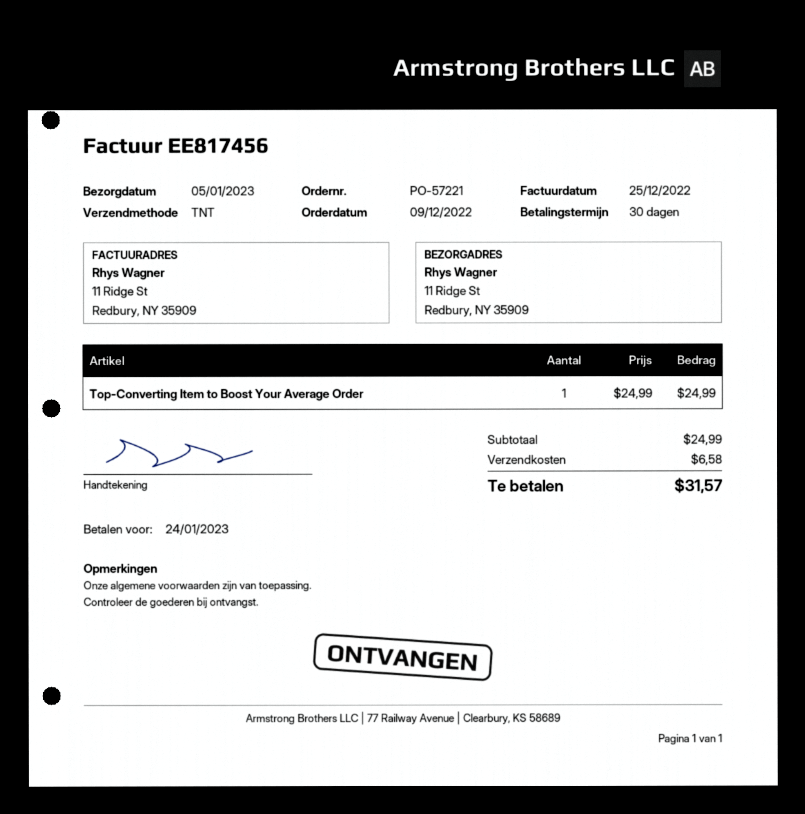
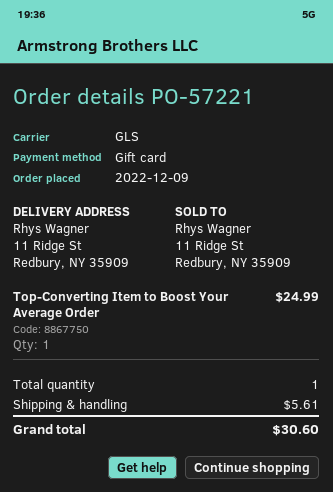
shipping method: TNT -> GLS
shipping: 6.58 -> 5.61
total: 31.57 -> 30.60

